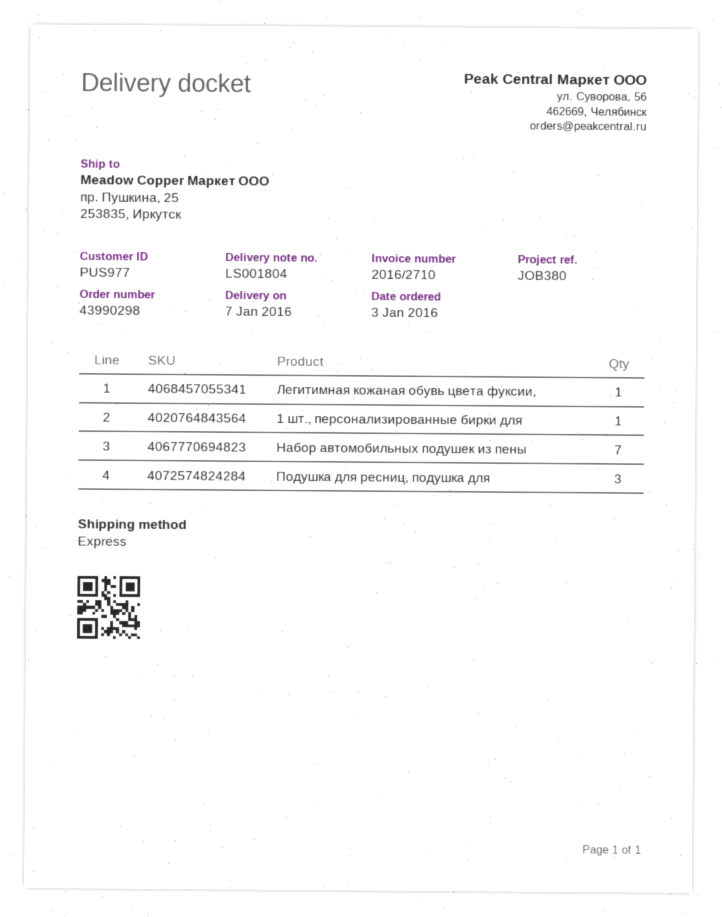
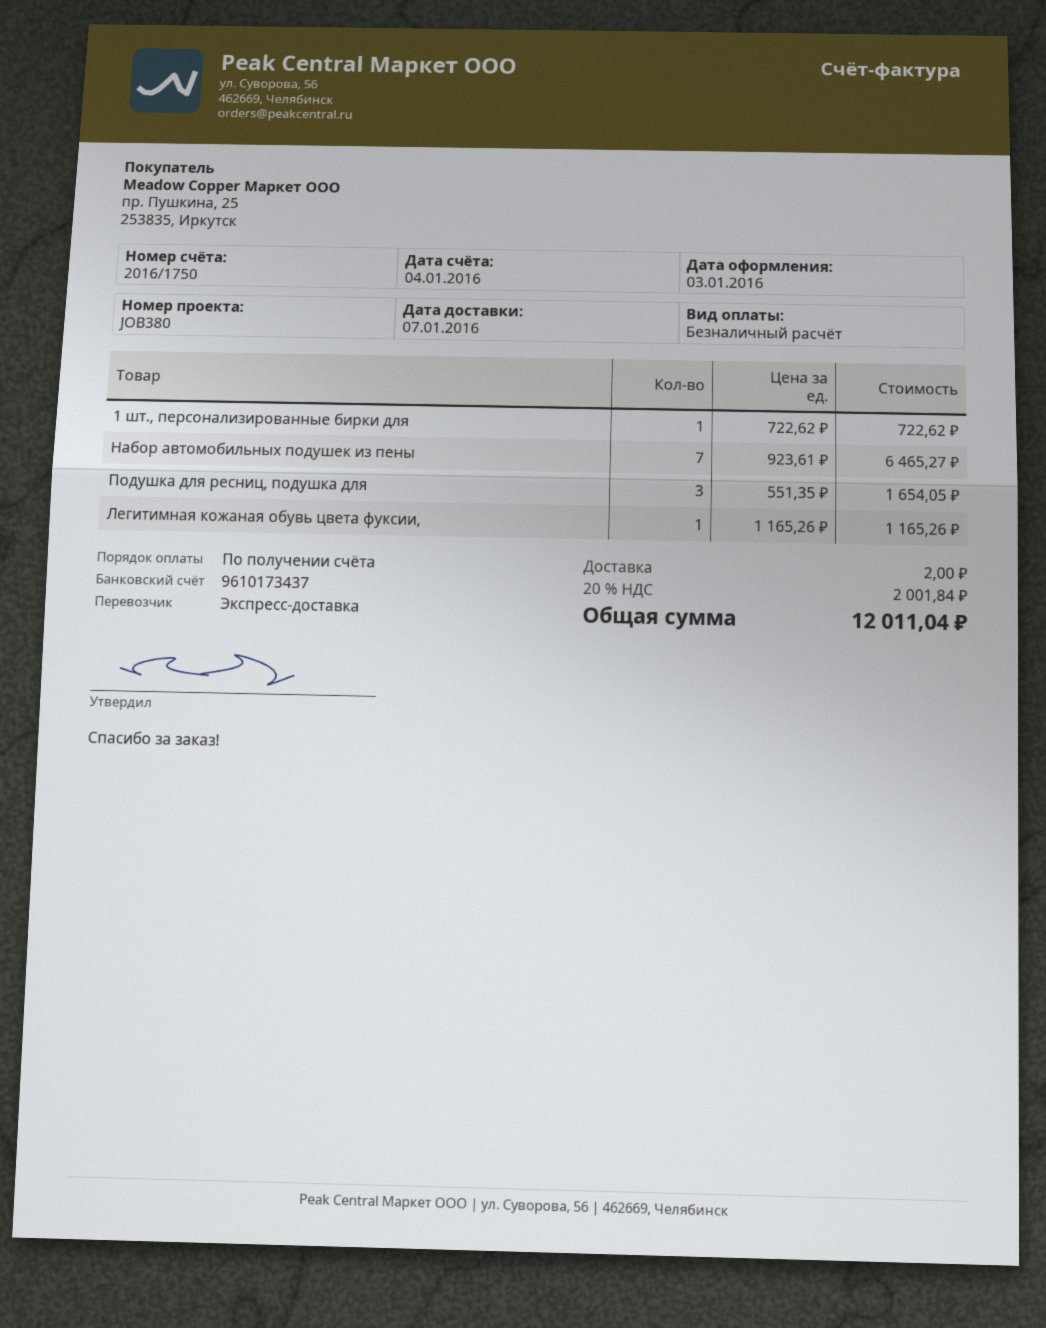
invoice number: 2016/2710 -> 2016/1750

